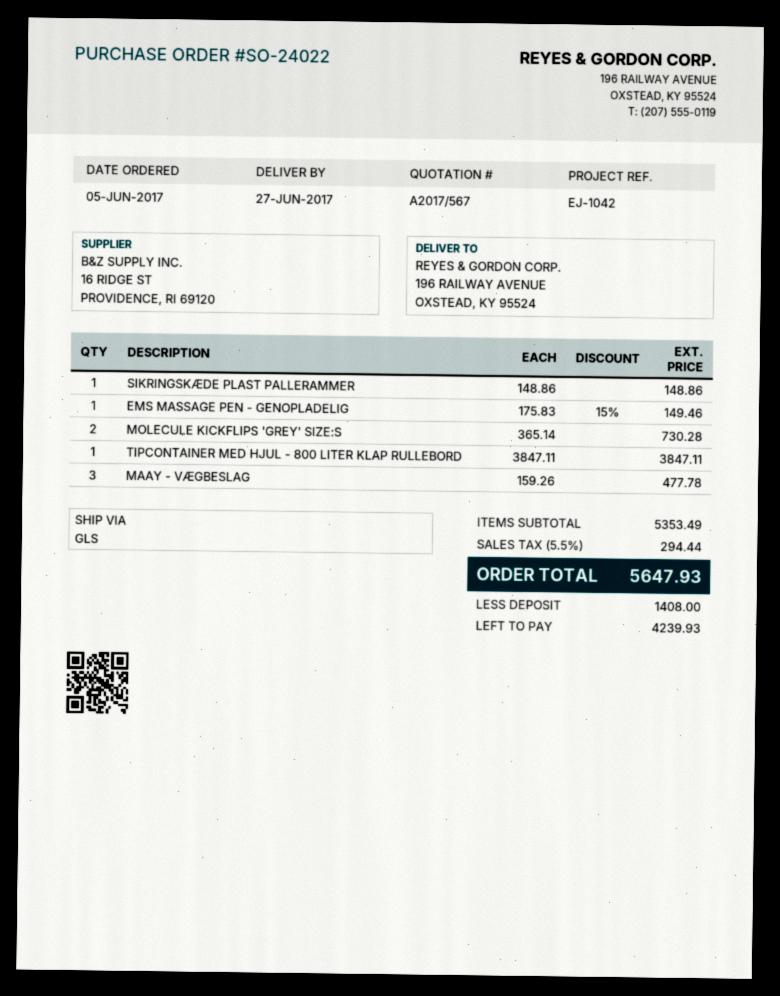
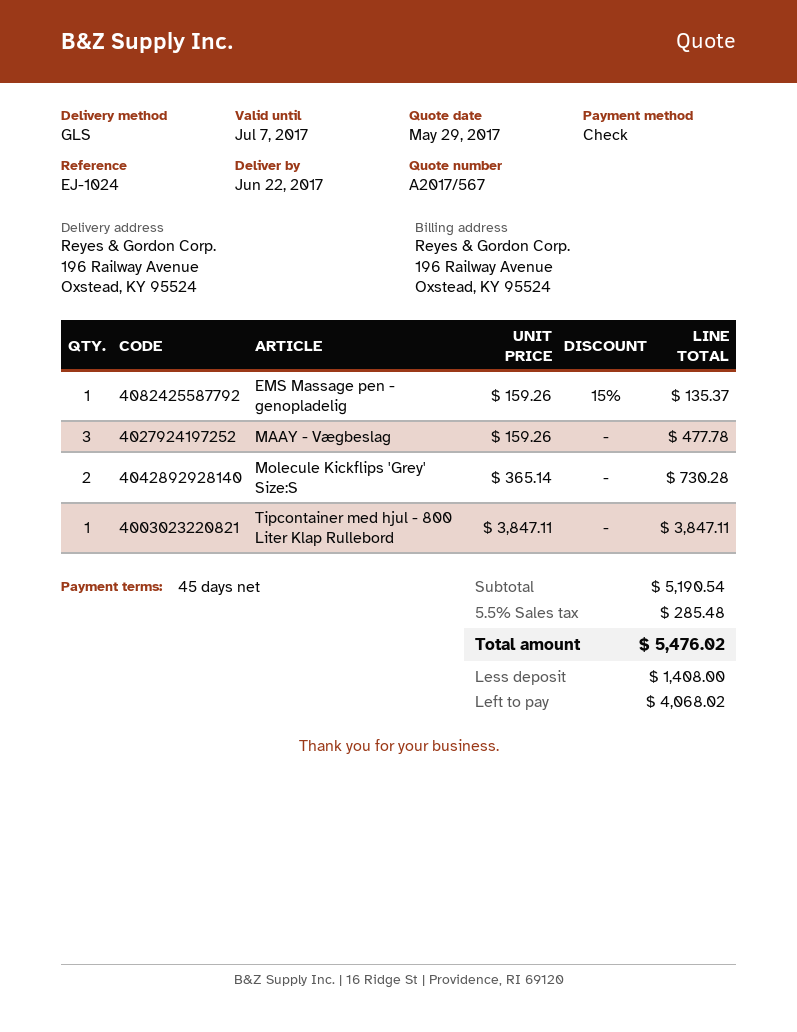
delivery date: 2017-06-27 -> 2017-06-22
reference: EJ-1042 -> EJ-1024
SIKRINGSKÆDE PLAST PALLERAMMER: 1 x 148.86 = 148.86 -> none
EMS MASSAGE PEN - GENOPLADELIG: 1 x 175.83 - 15% = 149.46 -> 1 x 159.26 - 15% = 135.37
subtotal: 5353.49 -> 5190.54
tax: 5.5% = 294.44 -> 5.5% = 285.48
total: 5647.93 -> 5476.02
balance: 4239.93 -> 4068.02

